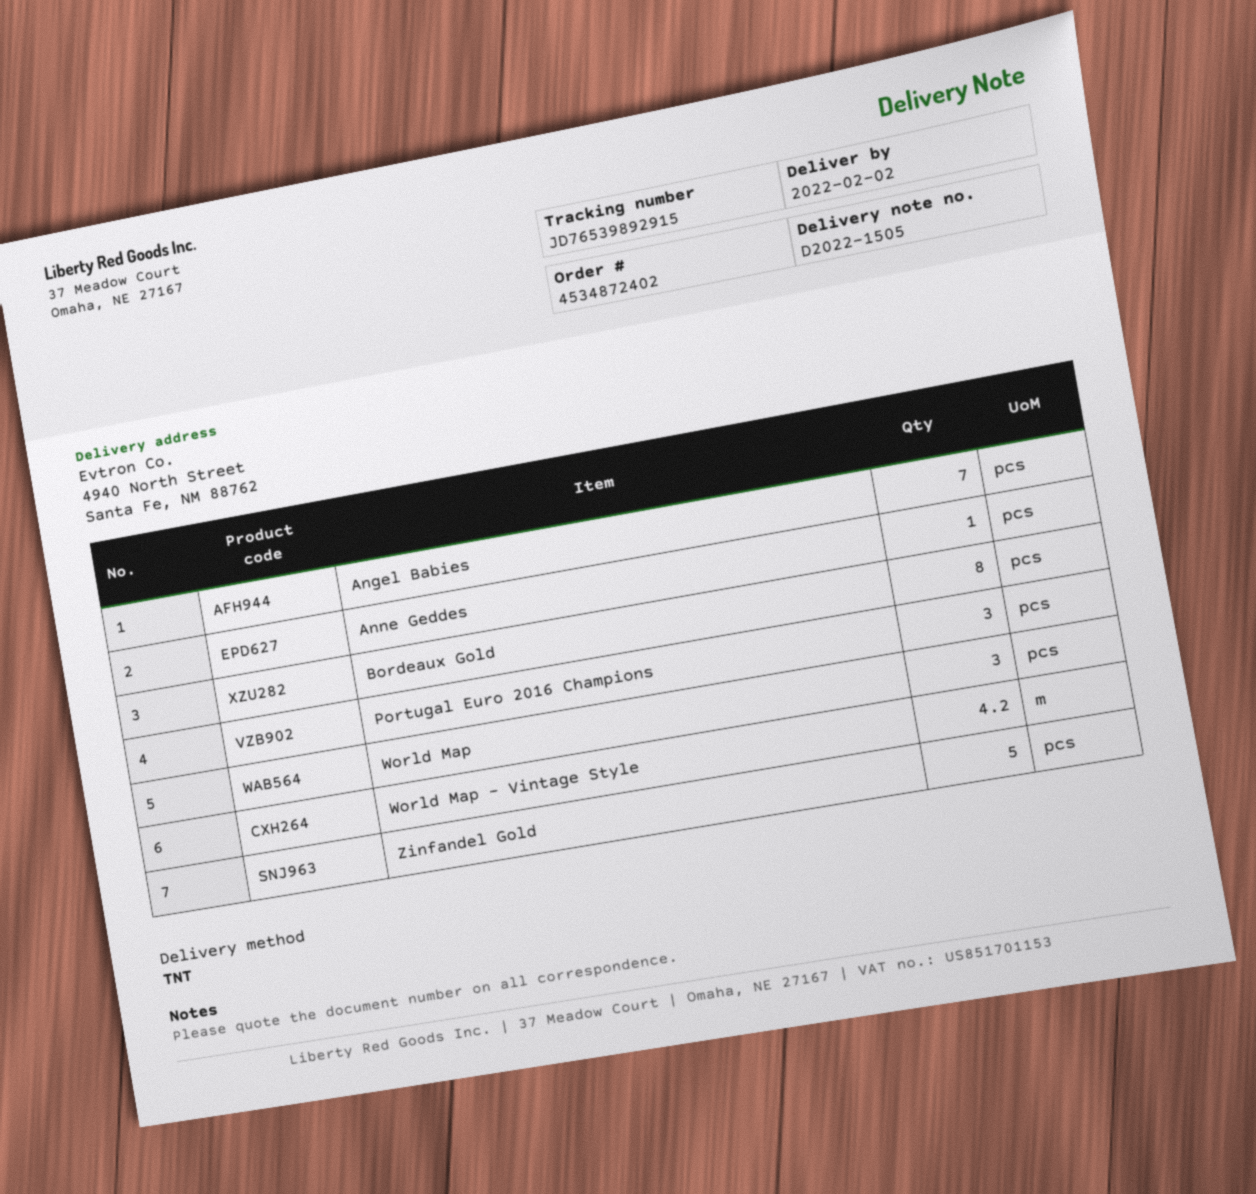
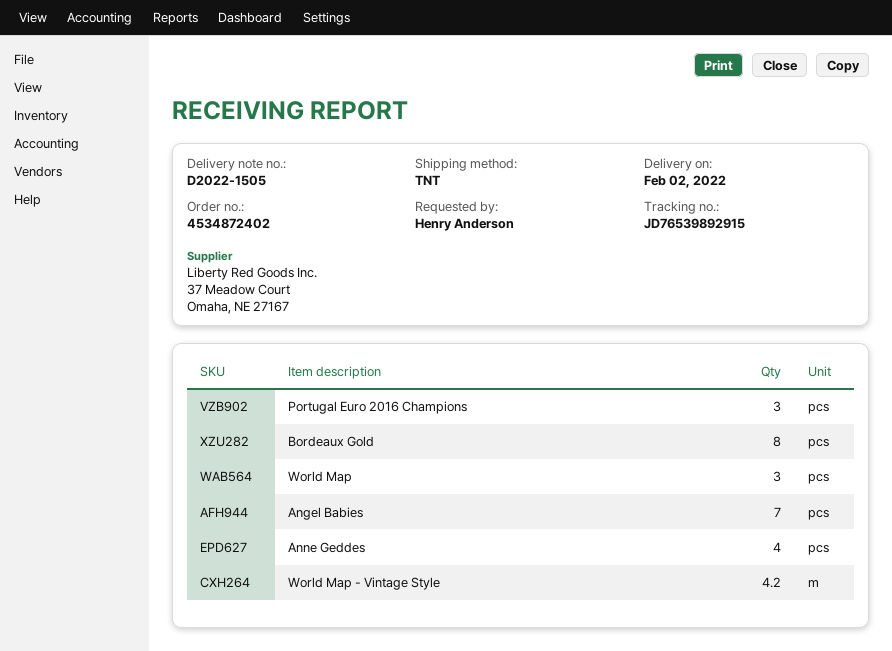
Anne Geddes: 1 -> 4
Zinfandel Gold: 5 -> none

